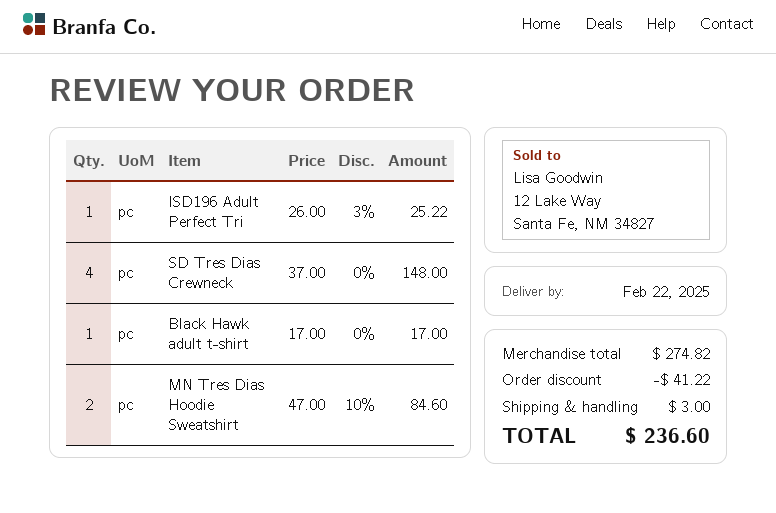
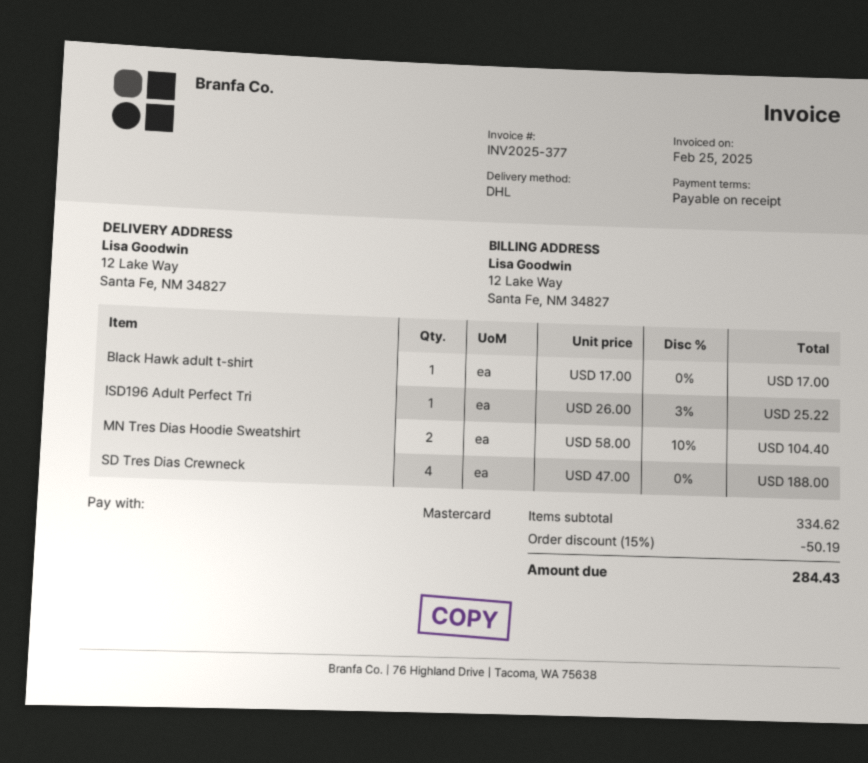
SD Tres Dias Crewneck: 4 x 37.00 = 148.00 -> 4 x 47.00 = 188.00
MN Tres Dias Hoodie Sweatshirt: 2 x 47.00 - 10% = 84.60 -> 2 x 58.00 - 10% = 104.40
subtotal: 274.82 -> 334.62
discount: 41.22 -> 50.19
shipping: 3.00 -> none
total: 236.60 -> 284.43

